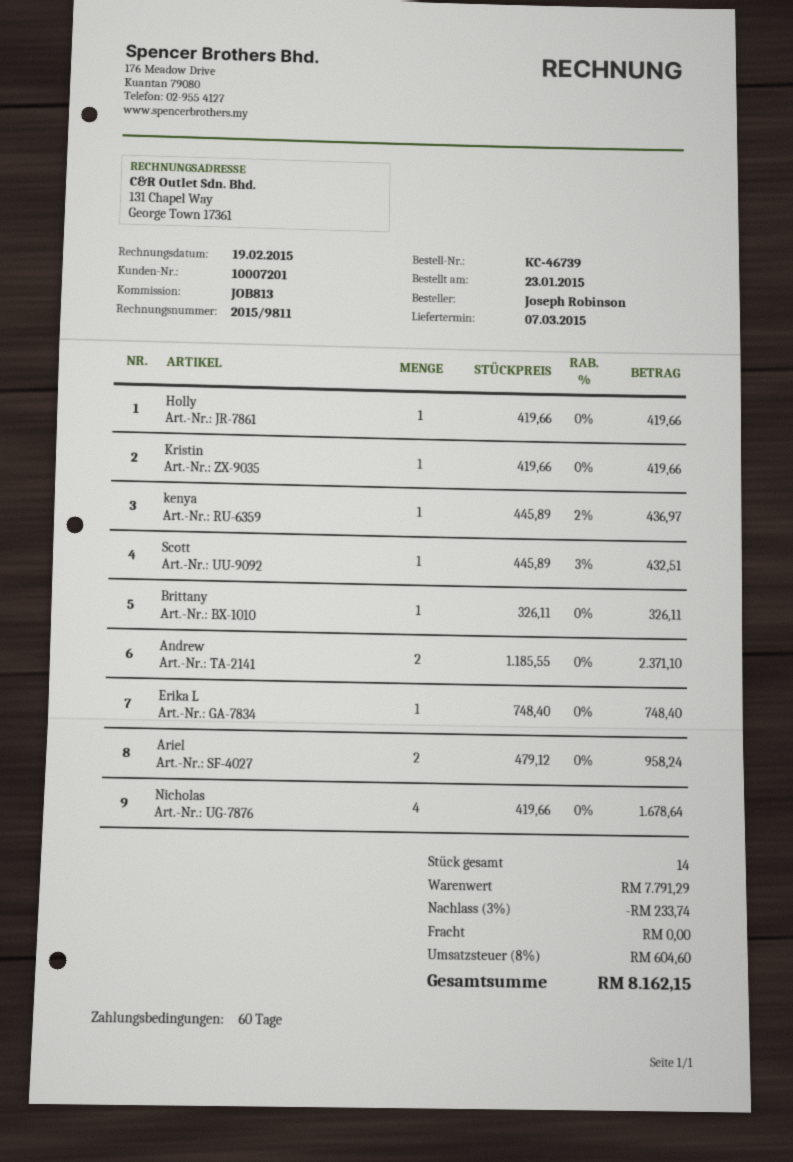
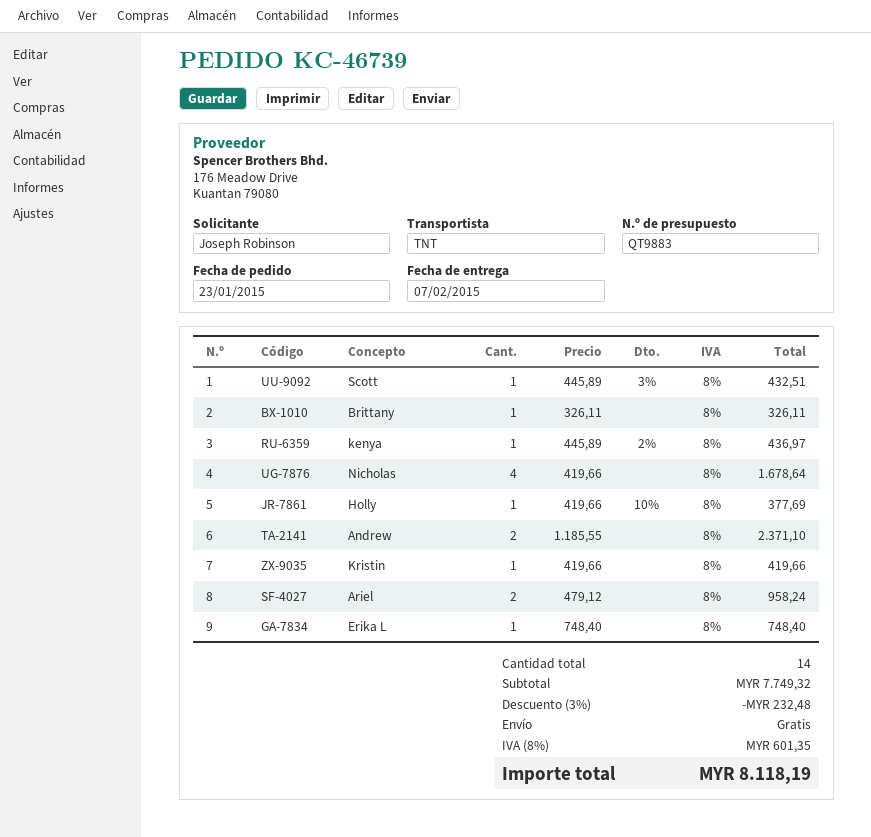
delivery date: 2015-03-07 -> 2015-02-07
Holly: 1 x 419.66 = 419.66 -> 1 x 419.66 - 10% = 377.69
subtotal: 7791.29 -> 7749.32
discount: 3% = 233.74 -> 3% = 232.48
tax: 8% = 604.60 -> 8% = 601.35
total: 8162.15 -> 8118.19

